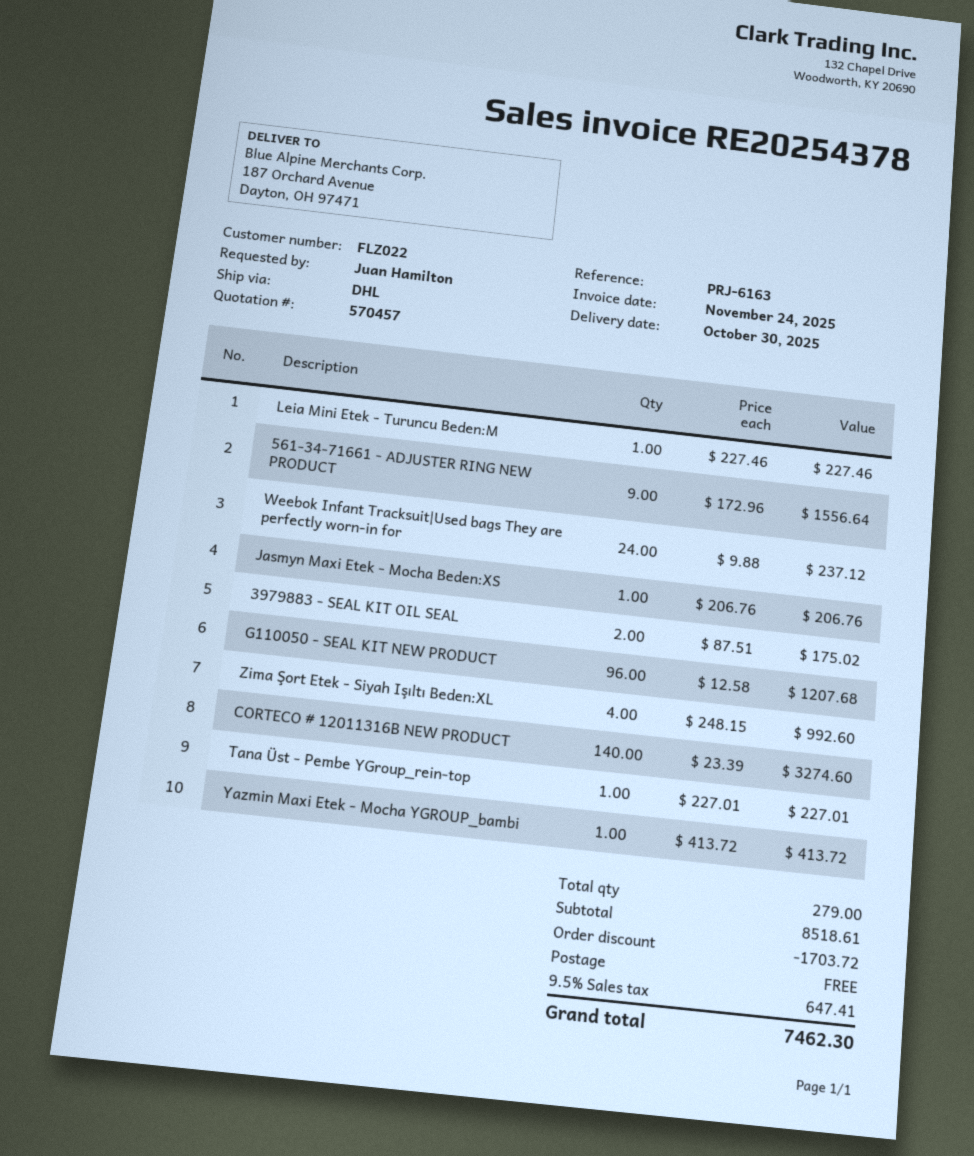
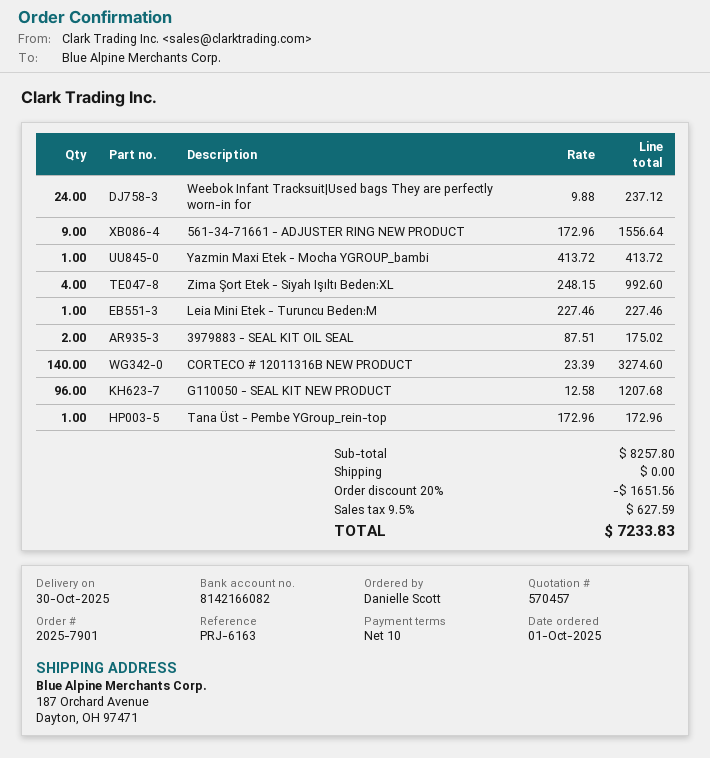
ordered by: Juan Hamilton -> Danielle Scott
Jasmyn Maxi Etek - Mocha Beden:XS: 1 x 206.76 = 206.76 -> none
Tana Üst - Pembe YGroup_rein-top: 1 x 227.01 = 227.01 -> 1 x 172.96 = 172.96
subtotal: 8518.61 -> 8257.80
discount: 1703.72 -> 1651.56
tax: 9.5% = 647.41 -> 9.5% = 627.59
total: 7462.30 -> 7233.83

